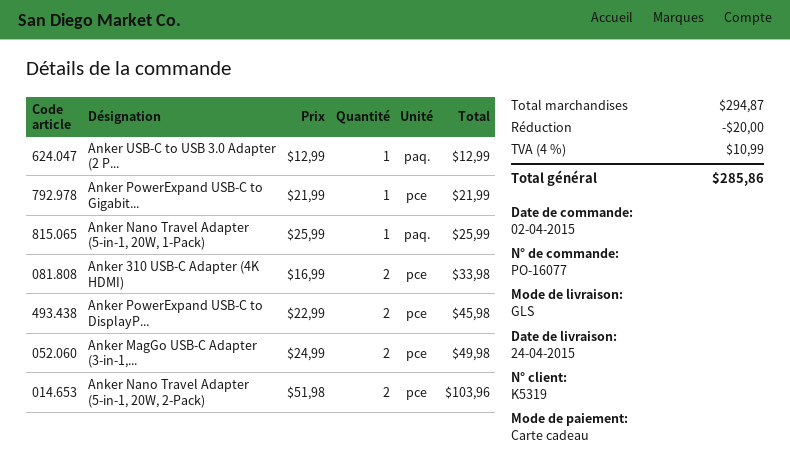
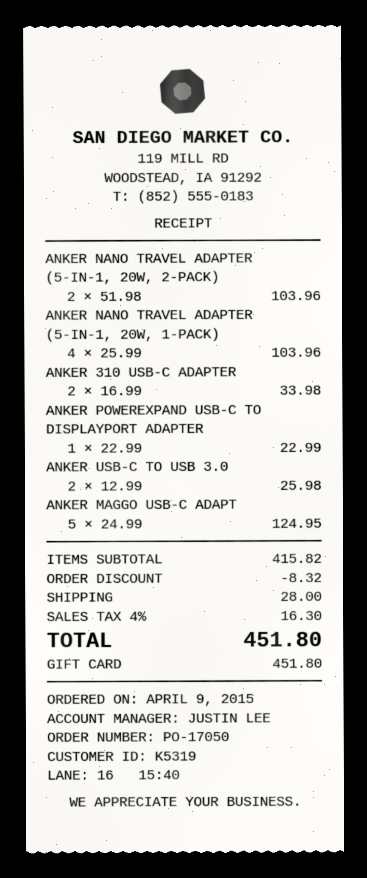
order number: PO-16077 -> PO-17050
order date: 2015-04-02 -> 2015-04-09
Anker USB-C to USB 3.0 Adapter (2 P...: 1 x 12.99 = 12.99 -> 2 x 12.99 = 25.98
Anker PowerExpand USB-C to Gigabit...: 1 x 21.99 = 21.99 -> none
Anker Nano Travel Adapter (5-in-1, 20W, 1-Pack): 1 x 25.99 = 25.99 -> 4 x 25.99 = 103.96
Anker PowerExpand USB-C to DisplayP...: 2 x 22.99 = 45.98 -> 1 x 22.99 = 22.99
Anker MagGo USB-C Adapter (3-in-1,...: 2 x 24.99 = 49.98 -> 5 x 24.99 = 124.95
subtotal: 294.87 -> 415.82
discount: 20.00 -> 8.32
shipping: none -> 28.00
tax: 4% = 10.99 -> 4% = 16.30
total: 285.86 -> 451.80

